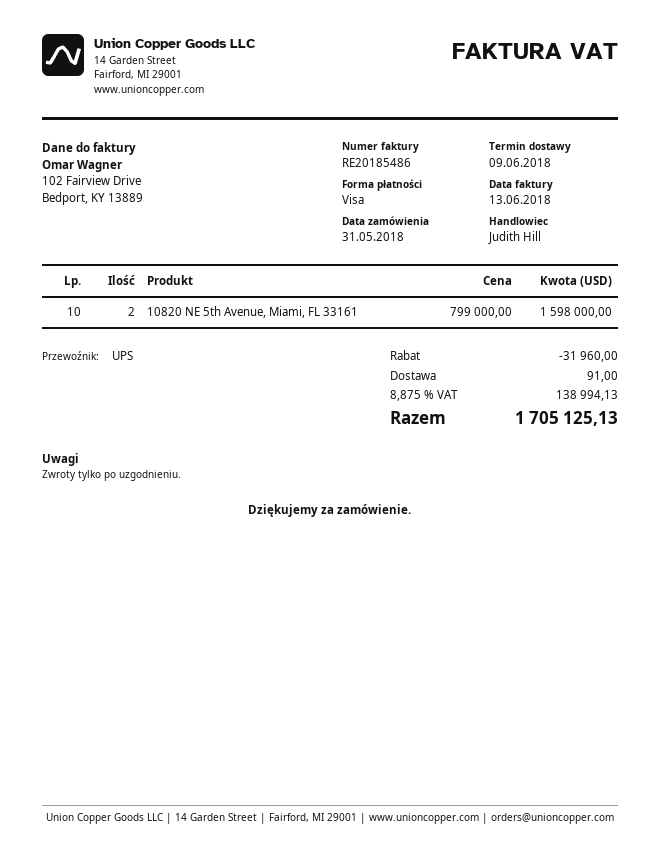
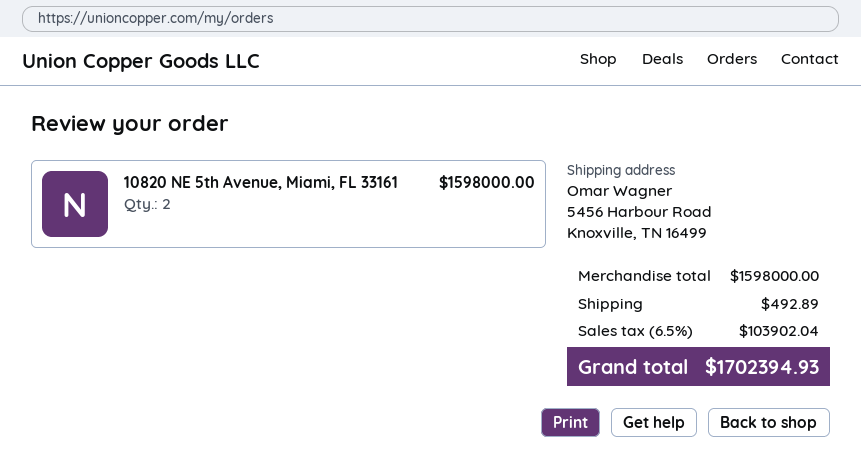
discount: 31960.00 -> none
shipping: 91.00 -> 492.89
tax: 8.875% = 138994.13 -> 6.5% = 103902.04
total: 1705125.13 -> 1702394.93

